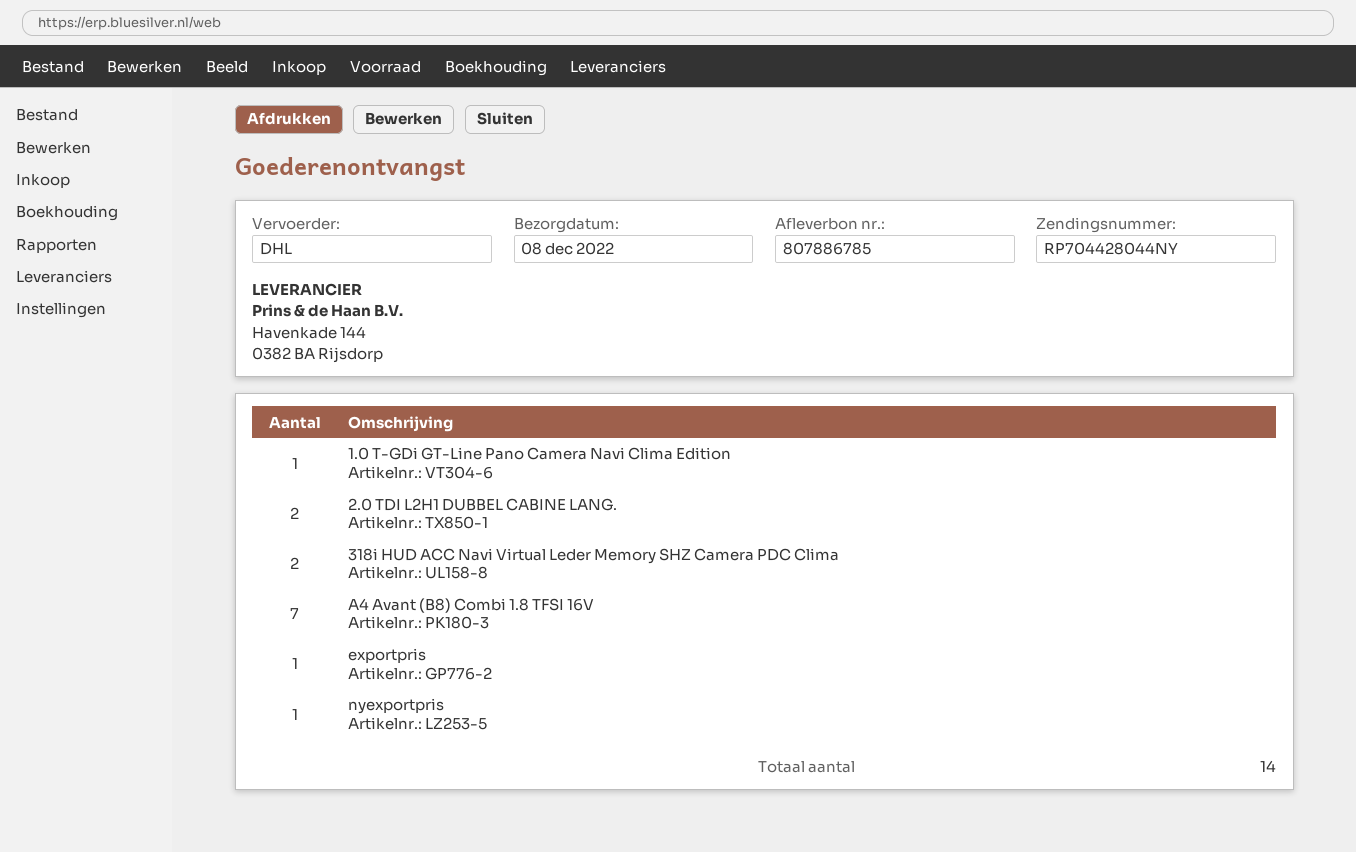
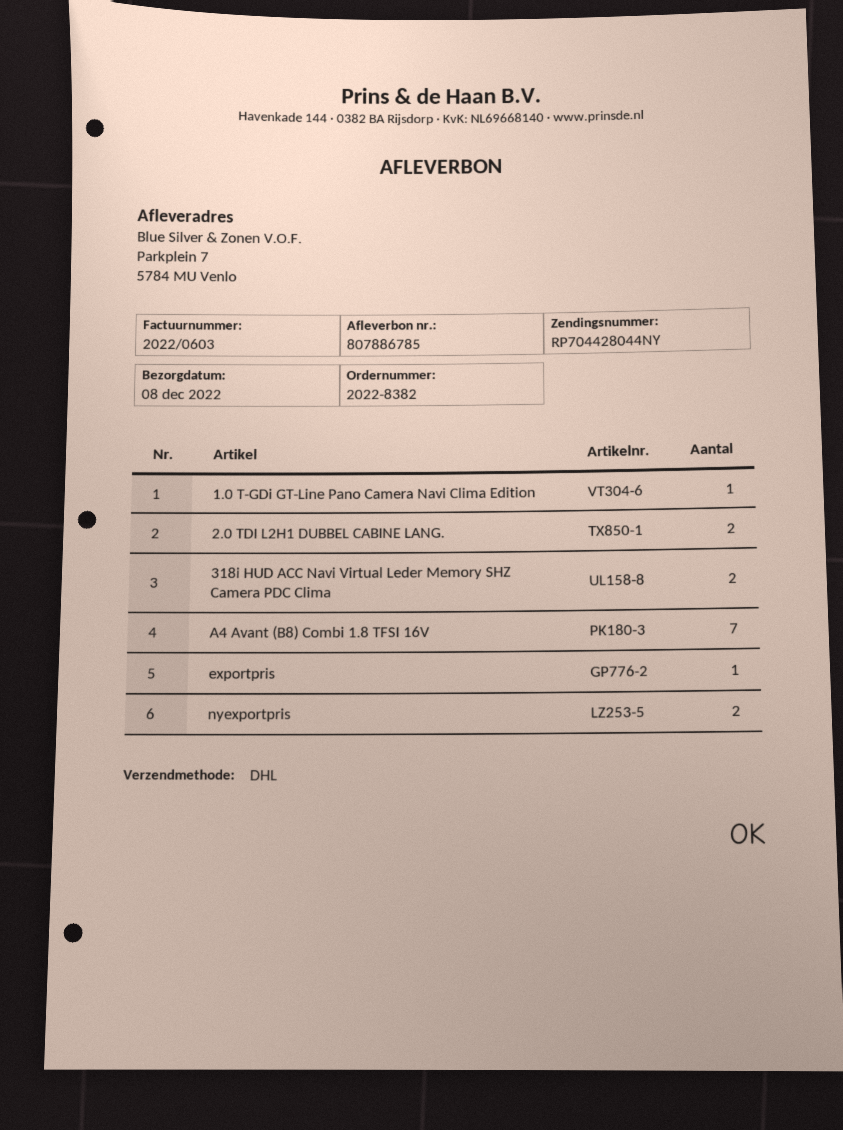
nyexportpris: 1 -> 2

